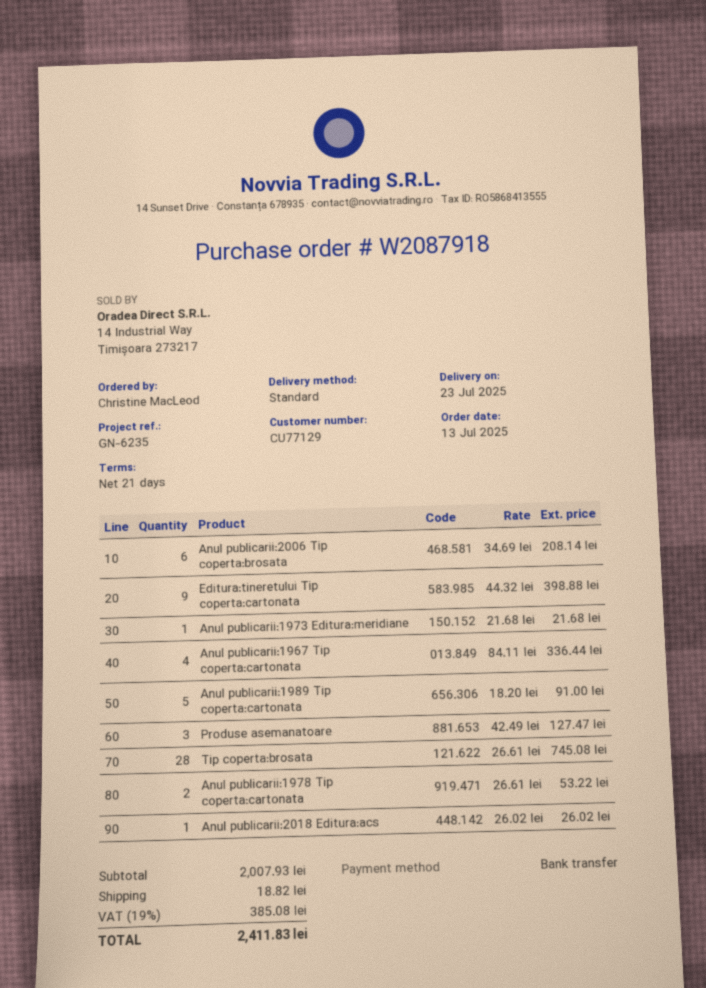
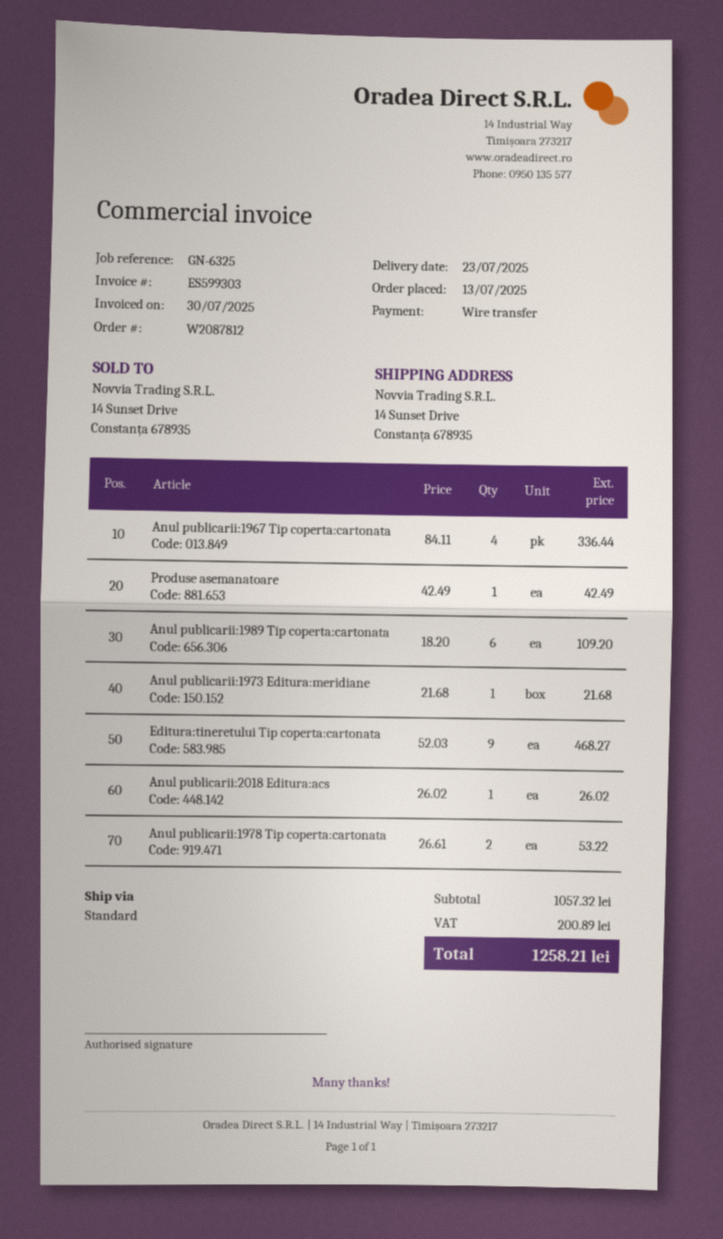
order number: W2087918 -> W2087812
reference: GN-6235 -> GN-6325
Anul publicarii:2006 Tip coperta:brosata: 6 x 34.69 = 208.14 -> none
Editura:tineretului Tip coperta:cartonata: 9 x 44.32 = 398.88 -> 9 x 52.03 = 468.27
Anul publicarii:1989 Tip coperta:cartonata: 5 x 18.20 = 91.00 -> 6 x 18.20 = 109.20
Produse asemanatoare: 3 x 42.49 = 127.47 -> 1 x 42.49 = 42.49
Tip coperta:brosata: 28 x 26.61 = 745.08 -> none
subtotal: 2007.93 -> 1057.32
shipping: 18.82 -> none
tax: 385.08 -> 200.89
total: 2411.83 -> 1258.21

